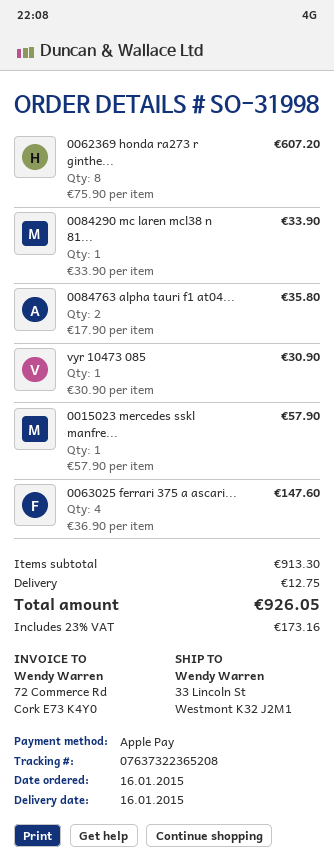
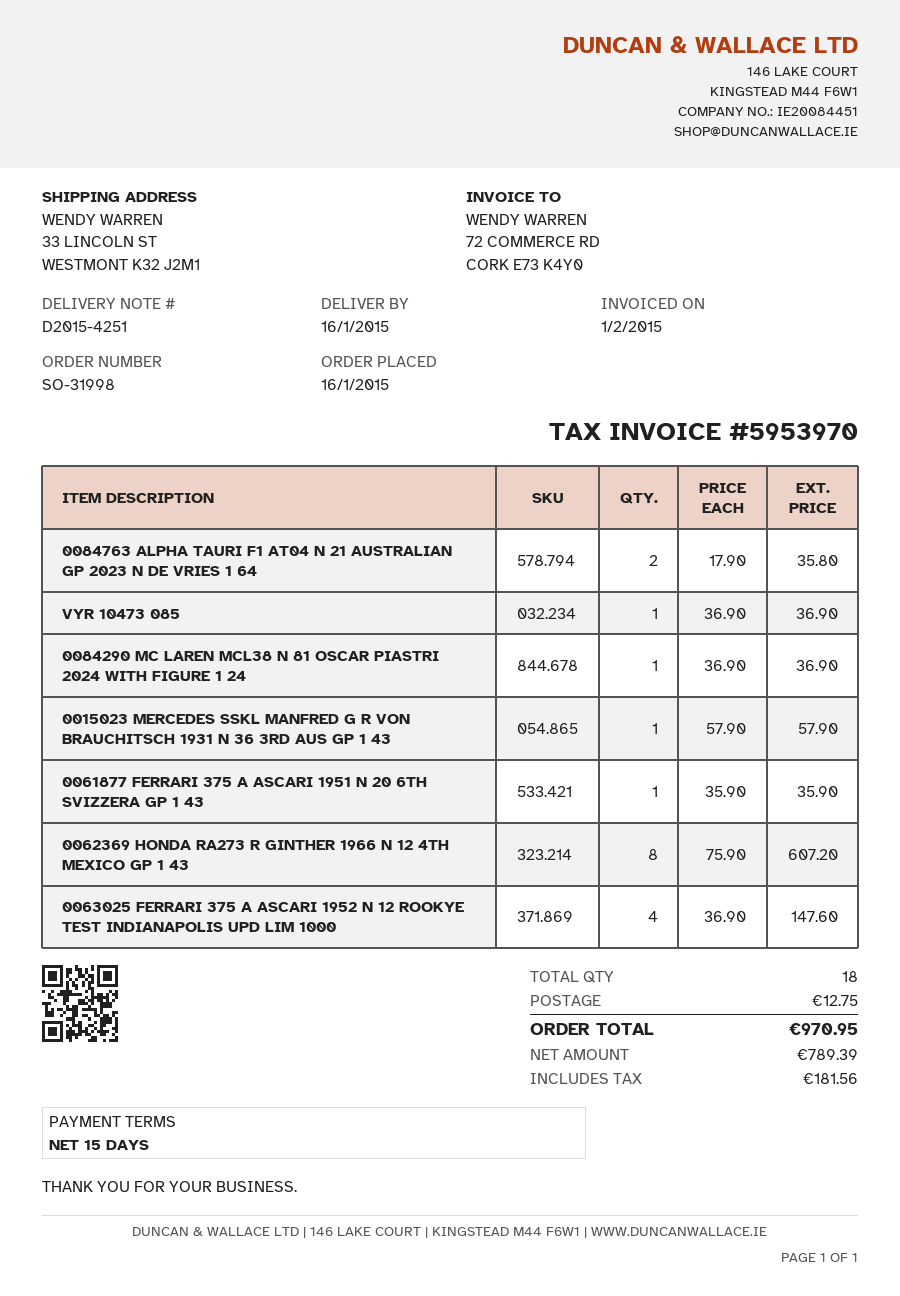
0084290 mc laren mcl38 n 81...: 1 x 33.90 = 33.90 -> 1 x 36.90 = 36.90
vyr 10473 085: 1 x 30.90 = 30.90 -> 1 x 36.90 = 36.90
0061877 FERRARI 375 A ASCARI 1951 N 20 6TH SVIZZERA GP 1 43: none -> 1 x 35.90 = 35.90
tax: 173.16 -> 181.56
total: 926.05 -> 970.95

